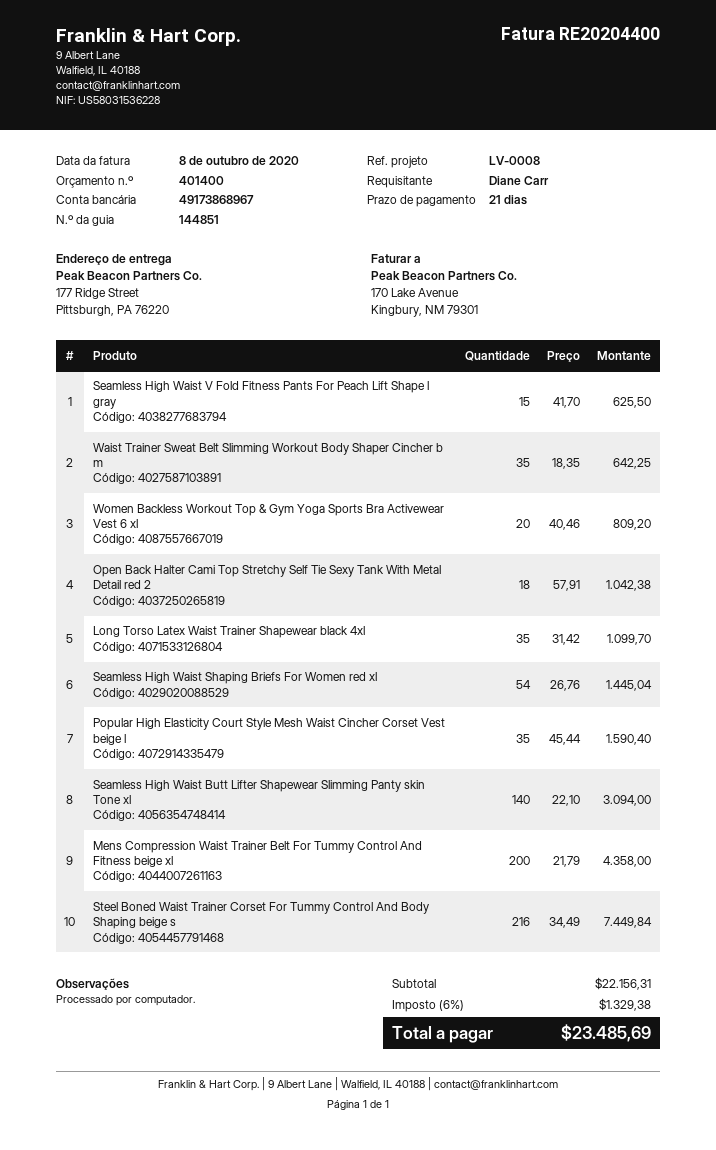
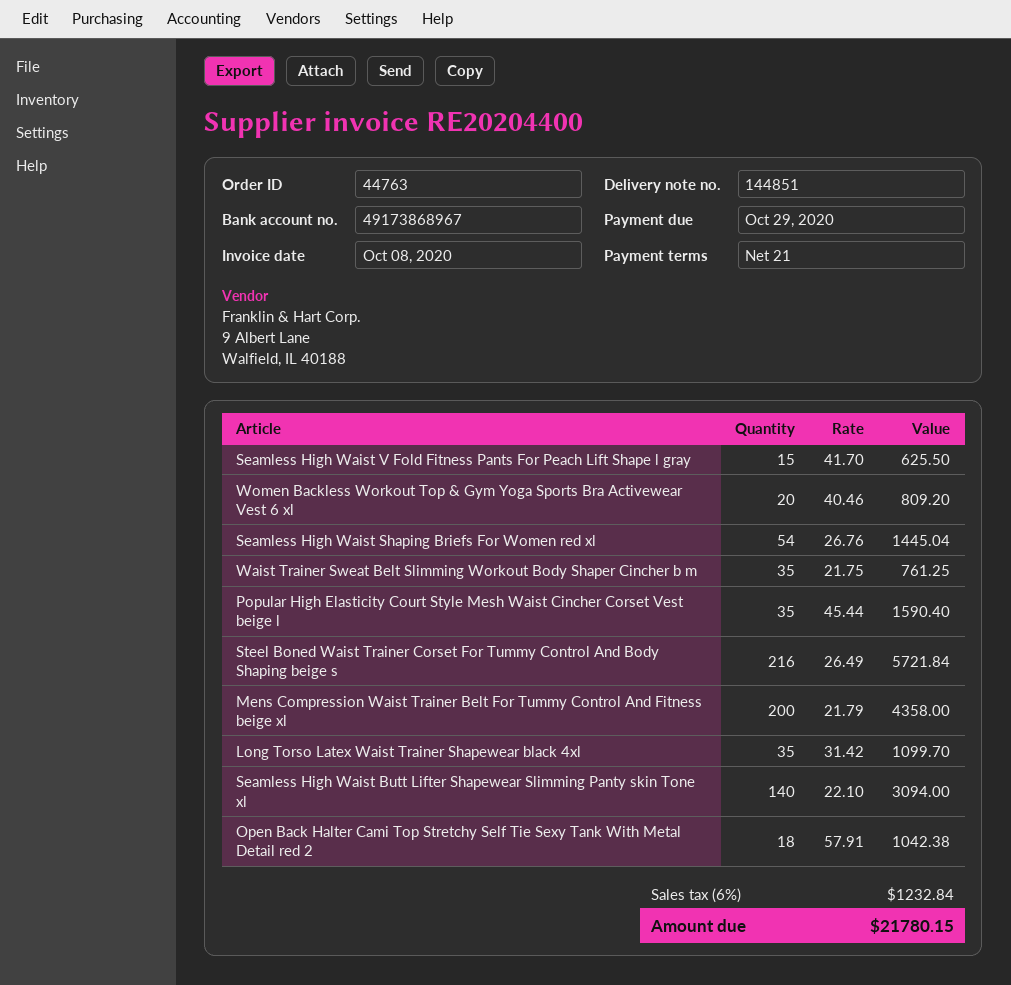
Waist Trainer Sweat Belt Slimming Workout Body Shaper Cincher b m: 35 x 18.35 = 642.25 -> 35 x 21.75 = 761.25
Steel Boned Waist Trainer Corset For Tummy Control And Body Shaping beige s: 216 x 34.49 = 7449.84 -> 216 x 26.49 = 5721.84
tax: 6% = 1329.38 -> 6% = 1232.84
total: 23485.69 -> 21780.15

